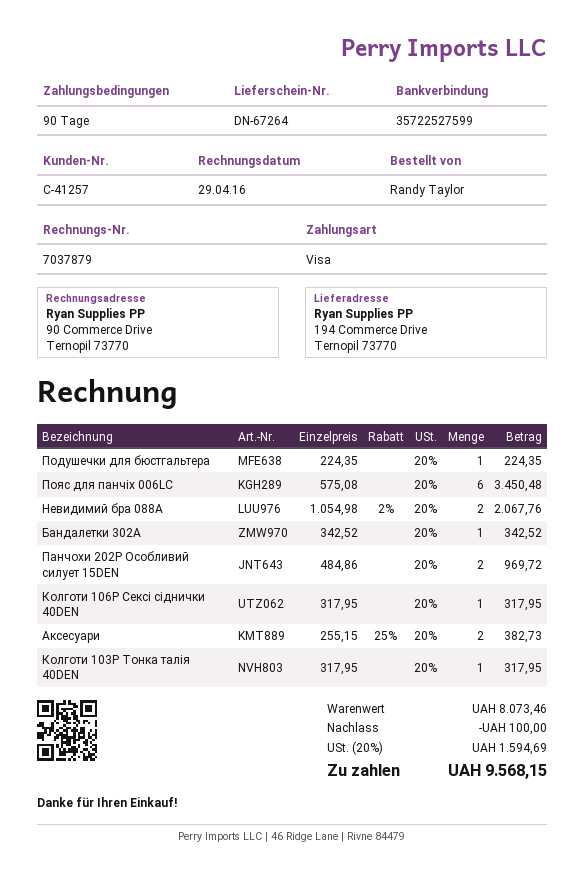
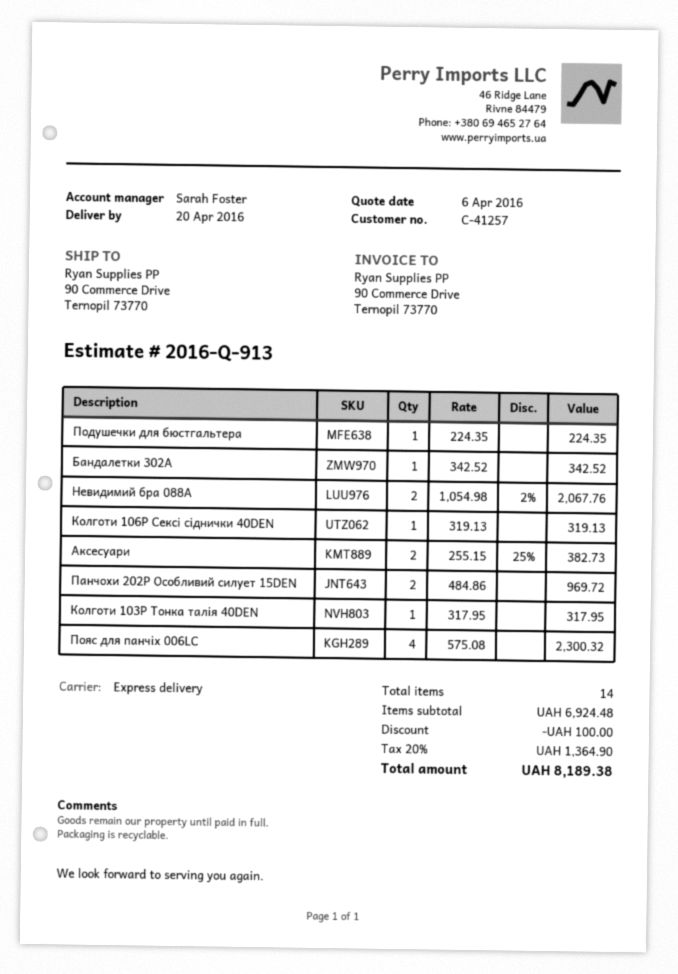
ship to: 194 Commerce Drive, Ternopil 73770 -> 90 Commerce Drive, Ternopil 73770
Пояс для панчіх 006LC: 6 x 575.08 = 3450.48 -> 4 x 575.08 = 2300.32
Колготи 106P Сексі сіднички 40DEN: 1 x 317.95 = 317.95 -> 1 x 319.13 = 319.13
subtotal: 8073.46 -> 6924.48
tax: 20% = 1594.69 -> 20% = 1364.90
total: 9568.15 -> 8189.38

